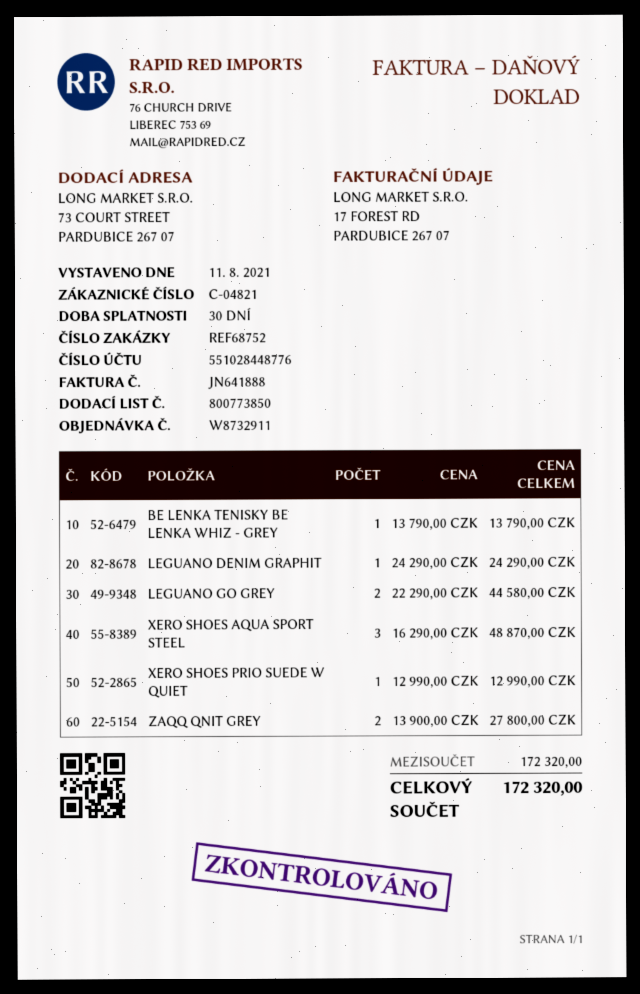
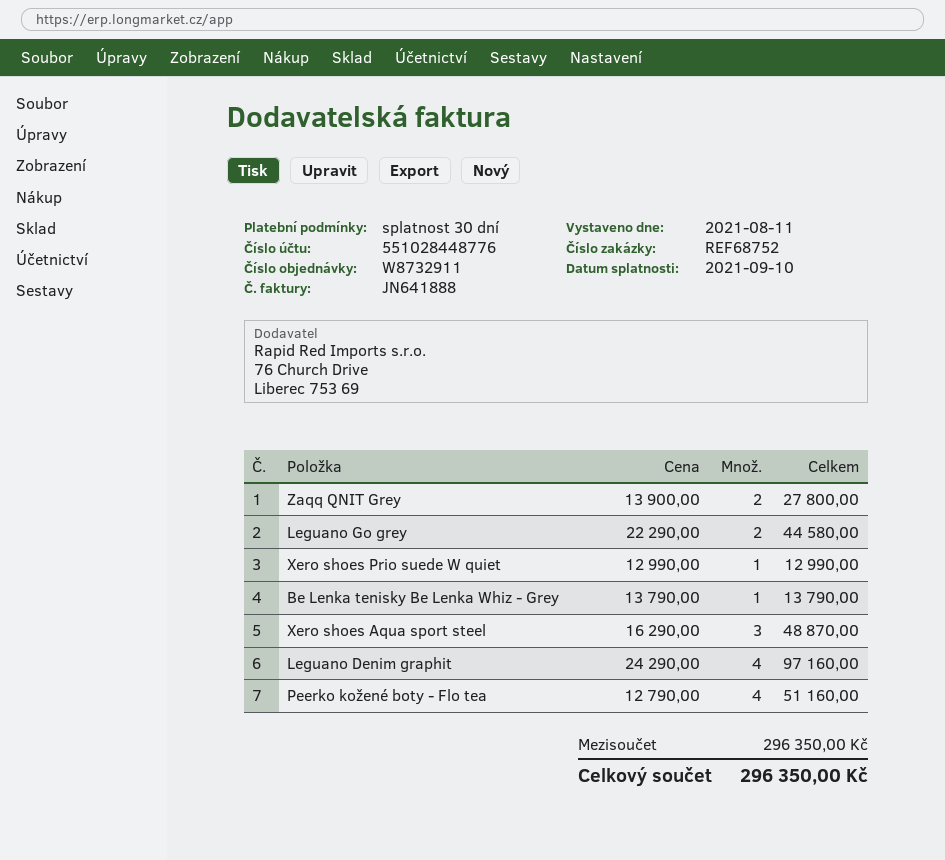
LEGUANO DENIM GRAPHIT: 1 x 24290.00 = 24290.00 -> 4 x 24290.00 = 97160.00
Peerko kožené boty - Flo tea: none -> 4 x 12790.00 = 51160.00
subtotal: 172320.00 -> 296350.00
total: 172320.00 -> 296350.00

